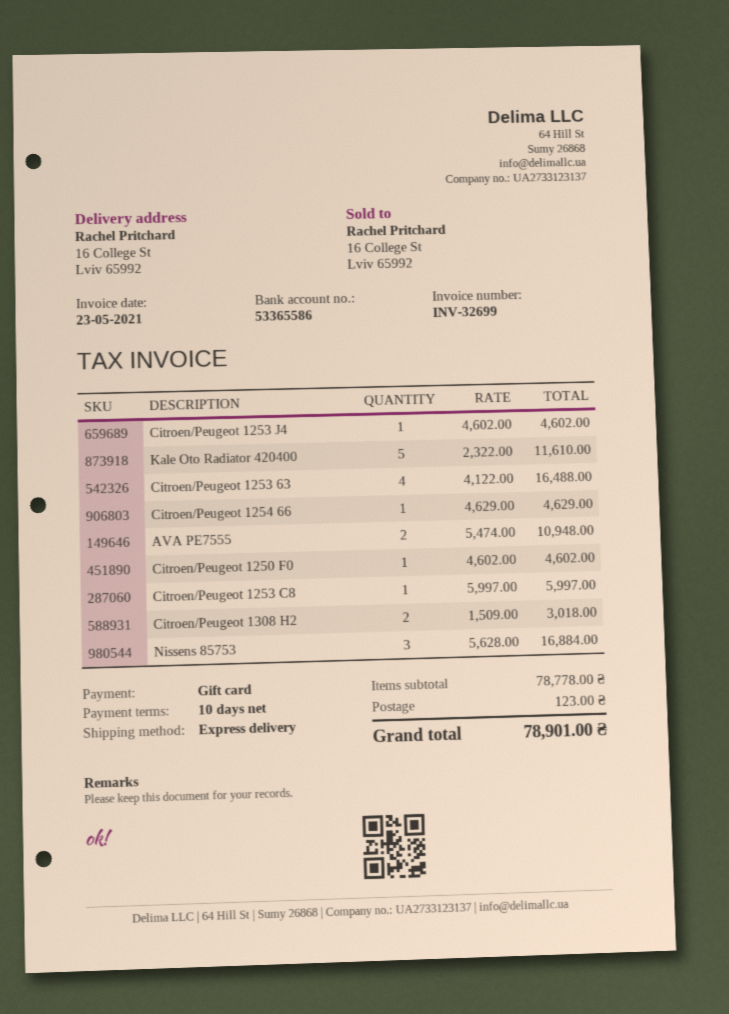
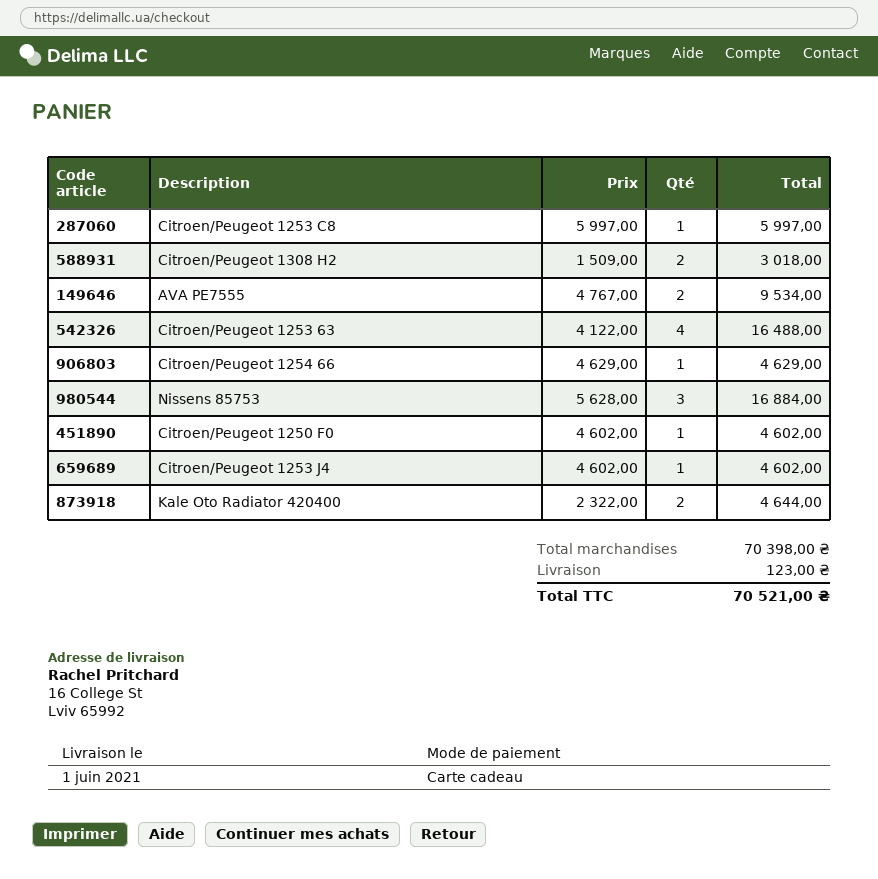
Kale Oto Radiator 420400: 5 x 2322.00 = 11610.00 -> 2 x 2322.00 = 4644.00
AVA PE7555: 2 x 5474.00 = 10948.00 -> 2 x 4767.00 = 9534.00
subtotal: 78778.00 -> 70398.00
total: 78901.00 -> 70521.00

